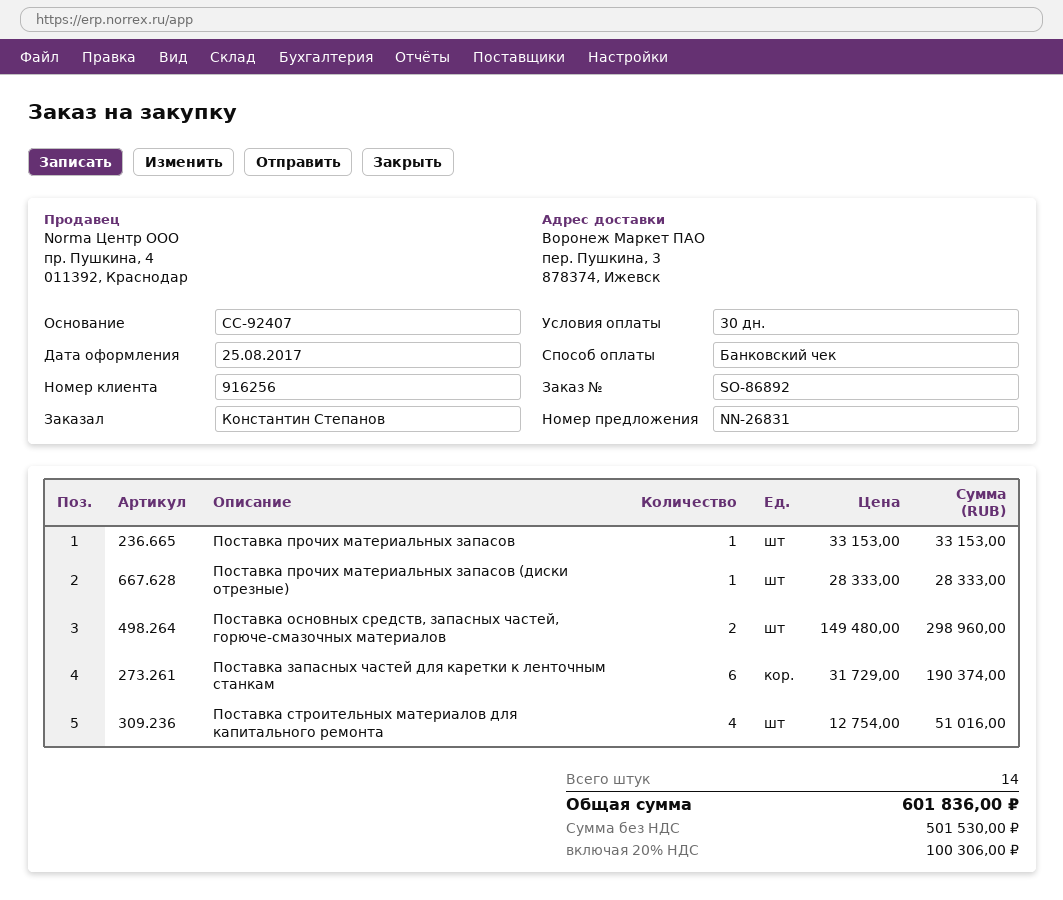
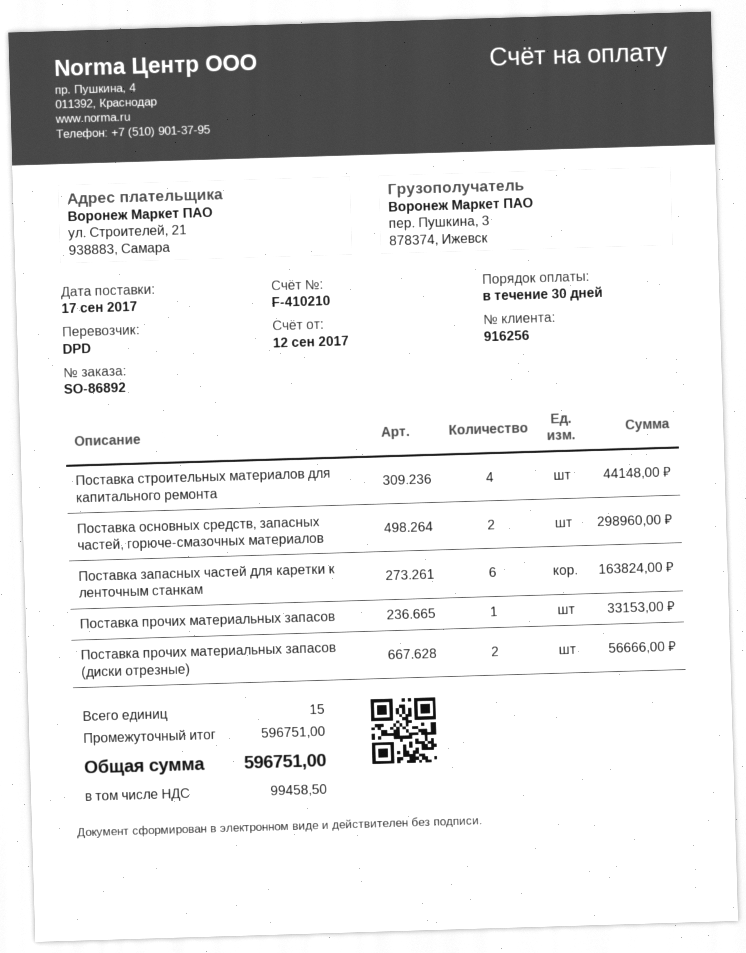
Поставка прочих материальных запасов (диски отрезные): 1 for 28333.00 -> 2 for 56666.00
Поставка запасных частей для каретки к ленточным станкам: 6 for 190374.00 -> 6 for 163824.00
Поставка строительных материалов для капитального ремонта: 4 for 51016.00 -> 4 for 44148.00
total quantity: 14 -> 15
tax: 100306.00 -> 99458.50
total: 601836.00 -> 596751.00

